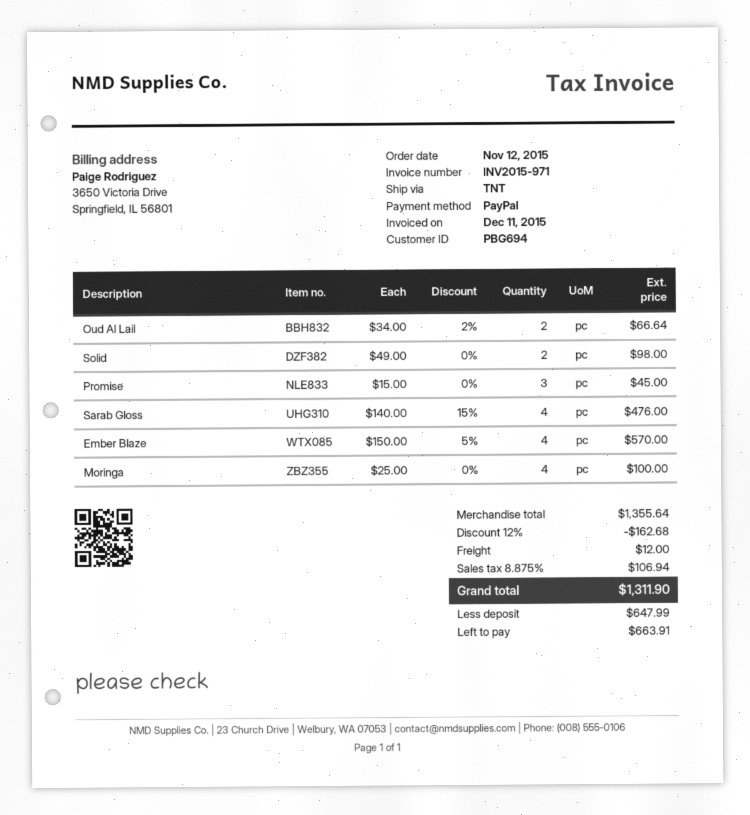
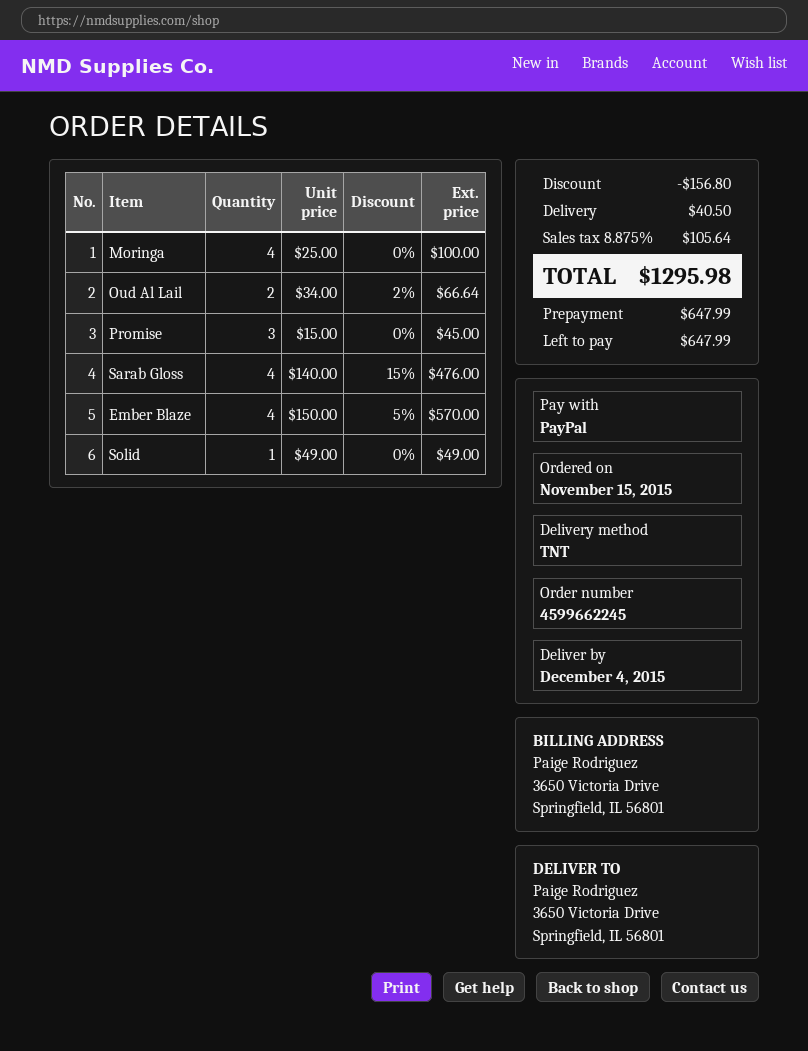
order date: 2015-11-12 -> 2015-11-15
Solid: 2 x 49.00 = 98.00 -> 1 x 49.00 = 49.00
discount: 162.68 -> 156.80
shipping: 12.00 -> 40.50
tax: 8.875% = 106.94 -> 8.875% = 105.64
total: 1311.90 -> 1295.98
balance: 663.91 -> 647.99

